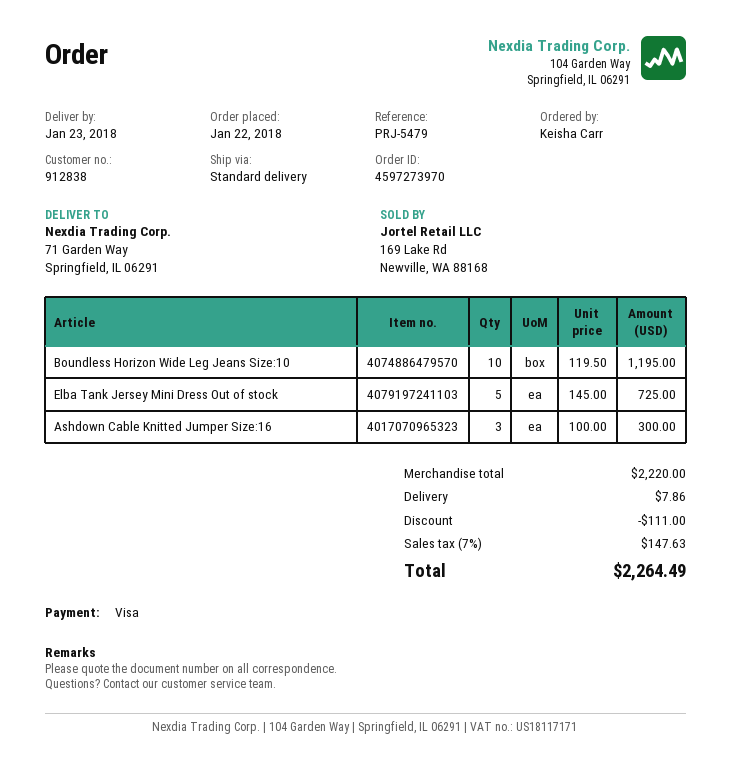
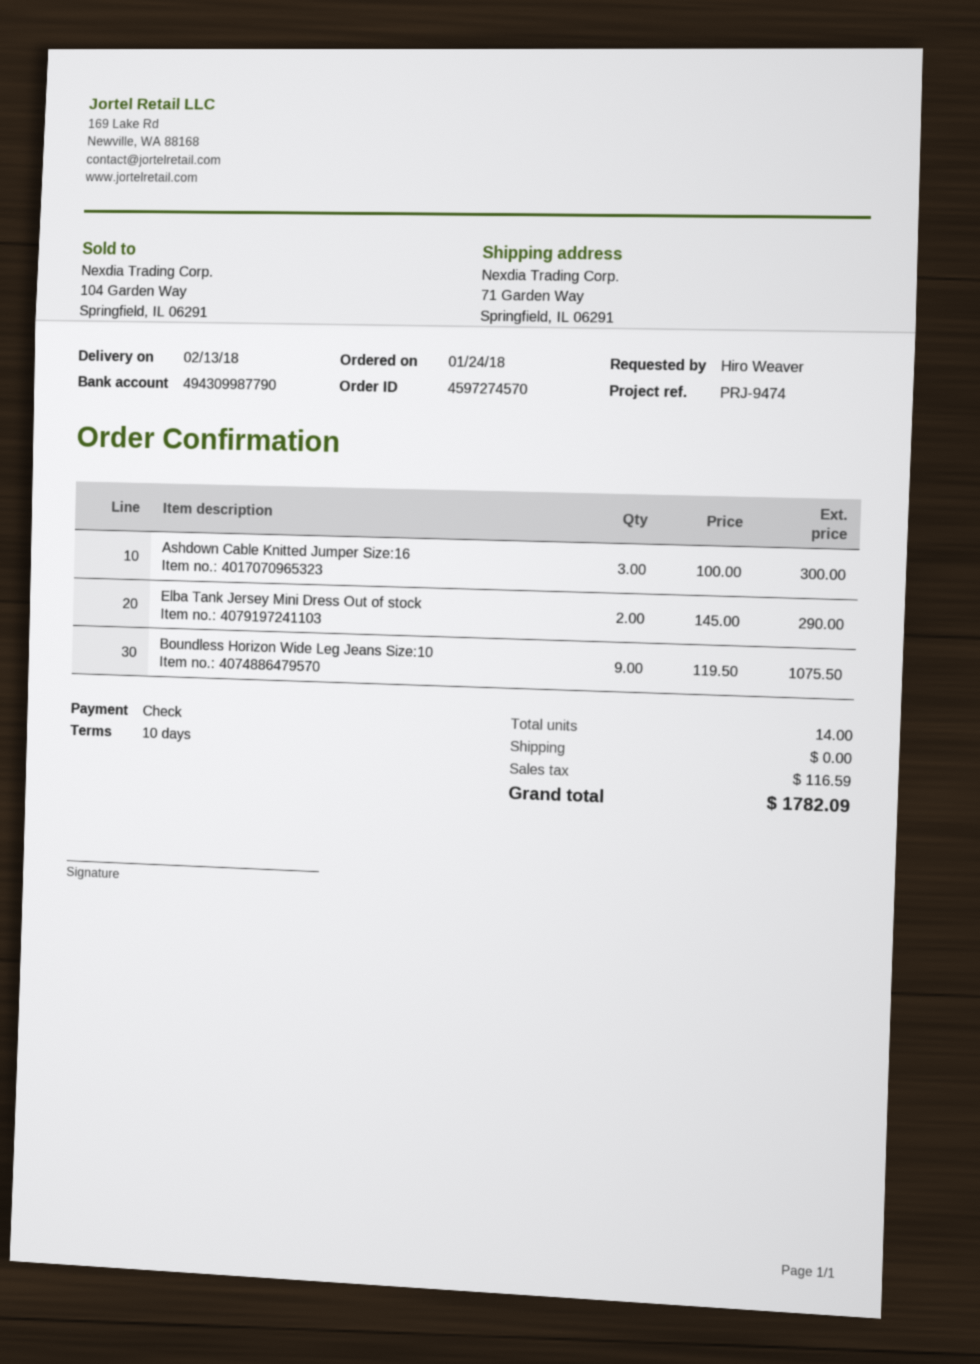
order number: 4597273970 -> 4597274570
order date: 2018-01-22 -> 2018-01-24
delivery date: 2018-01-23 -> 2018-02-13
reference: PRJ-5479 -> PRJ-9474
ordered by: Keisha Carr -> Hiro Weaver
payment method: Visa -> cheque
Boundless Horizon Wide Leg Jeans Size:10: 10 x 119.50 = 1195.00 -> 9 x 119.50 = 1075.50
Elba Tank Jersey Mini Dress Out of stock: 5 x 145.00 = 725.00 -> 2 x 145.00 = 290.00
discount: 111.00 -> none
shipping: 7.86 -> 0.00
tax: 147.63 -> 116.59
total: 2264.49 -> 1782.09

